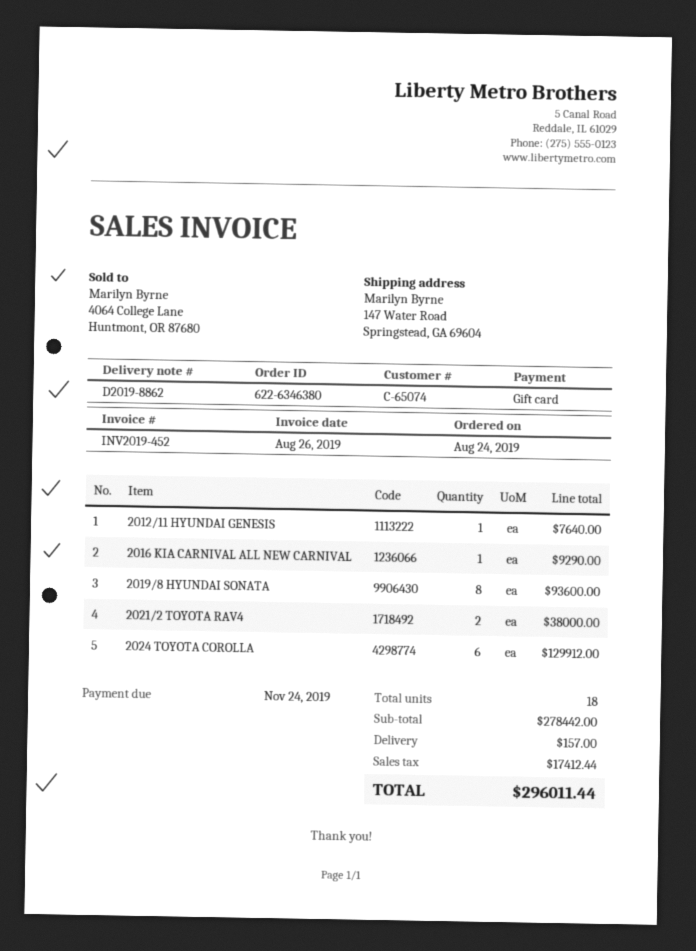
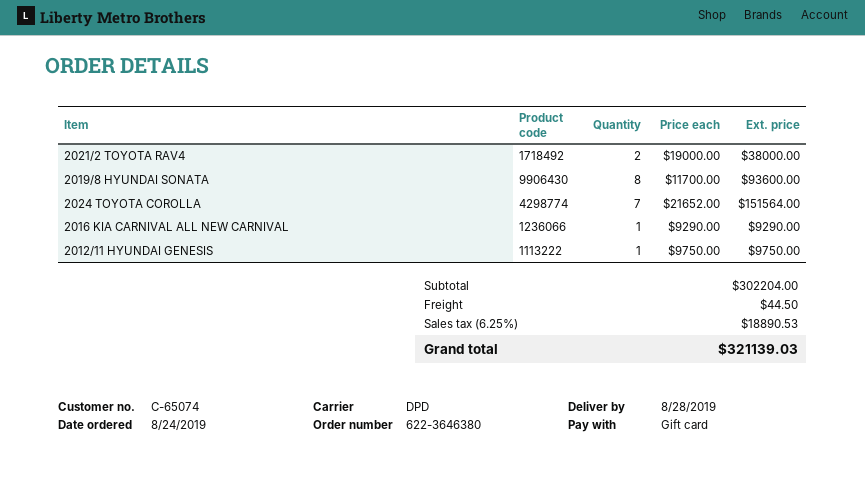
order number: 622-6346380 -> 622-3646380
2012/11 HYUNDAI GENESIS: 1 for 7640.00 -> 1 for 9750.00
2024 TOYOTA COROLLA: 6 for 129912.00 -> 7 for 151564.00
subtotal: 278442.00 -> 302204.00
shipping: 157.00 -> 44.50
tax: 17412.44 -> 18890.53
total: 296011.44 -> 321139.03

